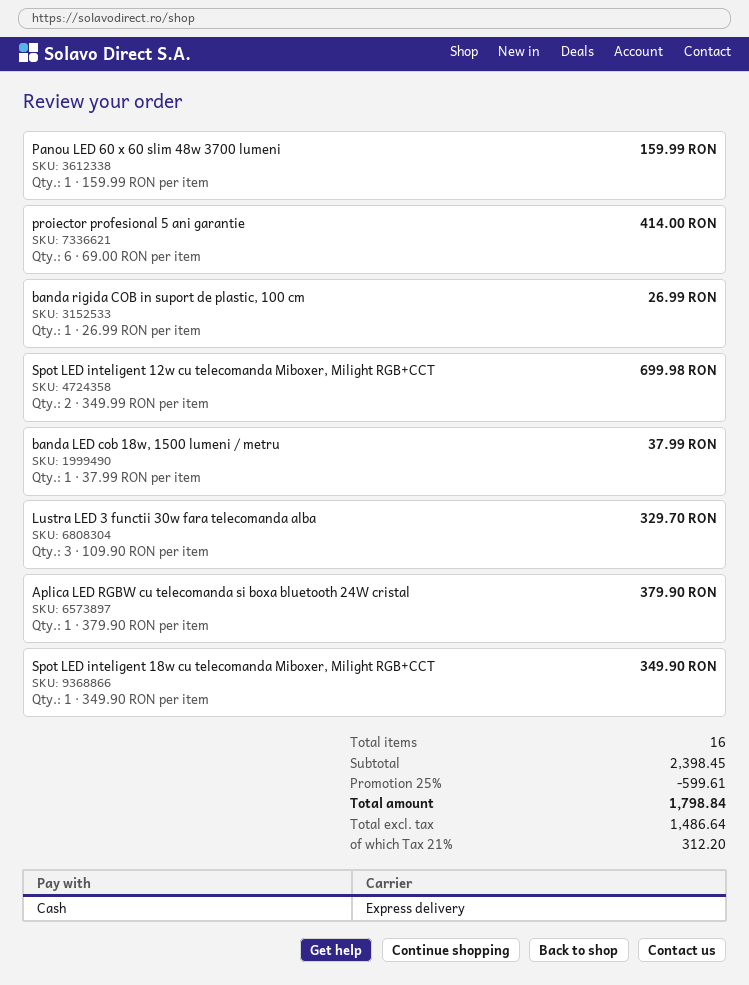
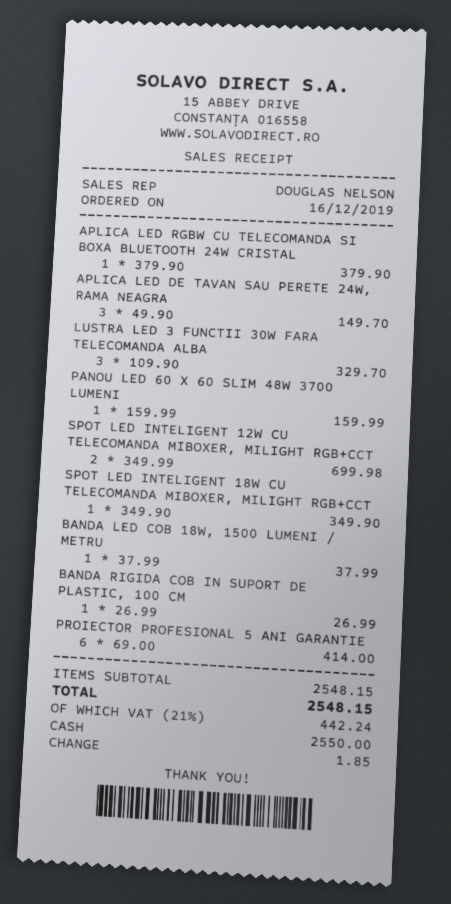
APLICA LED DE TAVAN SAU PERETE 24W, RAMA NEAGRA: none -> 3 x 49.90 = 149.70
subtotal: 2398.45 -> 2548.15
discount: 25% = 599.61 -> none
tax: 21% = 312.20 -> 21% = 442.24
total: 1798.84 -> 2548.15

